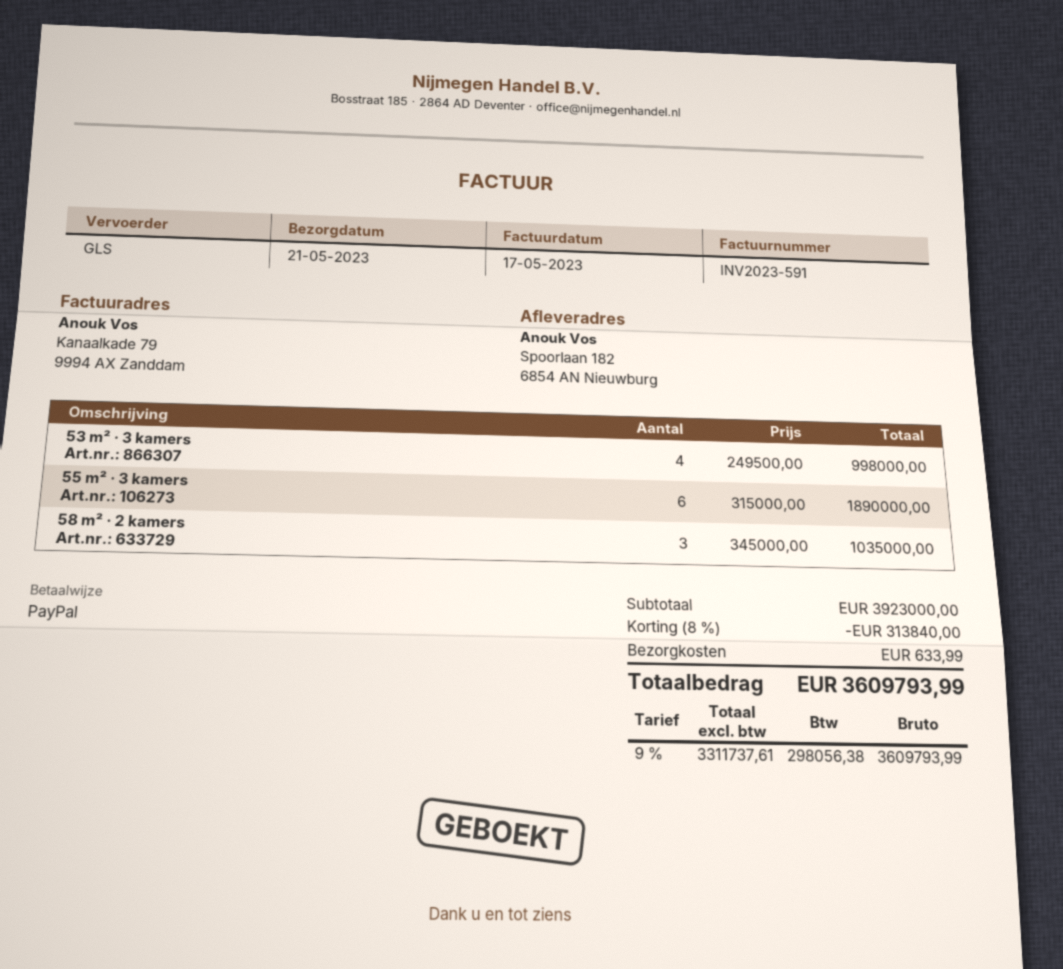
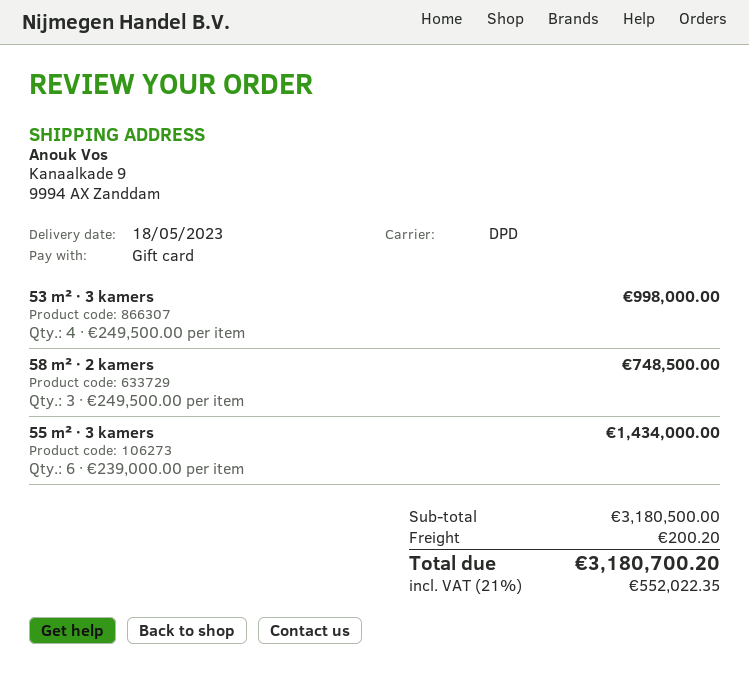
delivery date: 2023-05-21 -> 2023-05-18
payment method: PayPal -> gift card
shipping method: GLS -> DPD
ship to: Spoorlaan 182, 6854 AN Nieuwburg -> Kanaalkade 9, 9994 AX Zanddam
55 m² · 3 kamers: 6 x 315000.00 = 1890000.00 -> 6 x 239000.00 = 1434000.00
58 m² · 2 kamers: 3 x 345000.00 = 1035000.00 -> 3 x 249500.00 = 748500.00
subtotal: 3923000.00 -> 3180500.00
discount: 8% = 313840.00 -> none
shipping: 633.99 -> 200.20
tax: 9% = 298056.38 -> 21% = 552022.35
total: 3609793.99 -> 3180700.20

